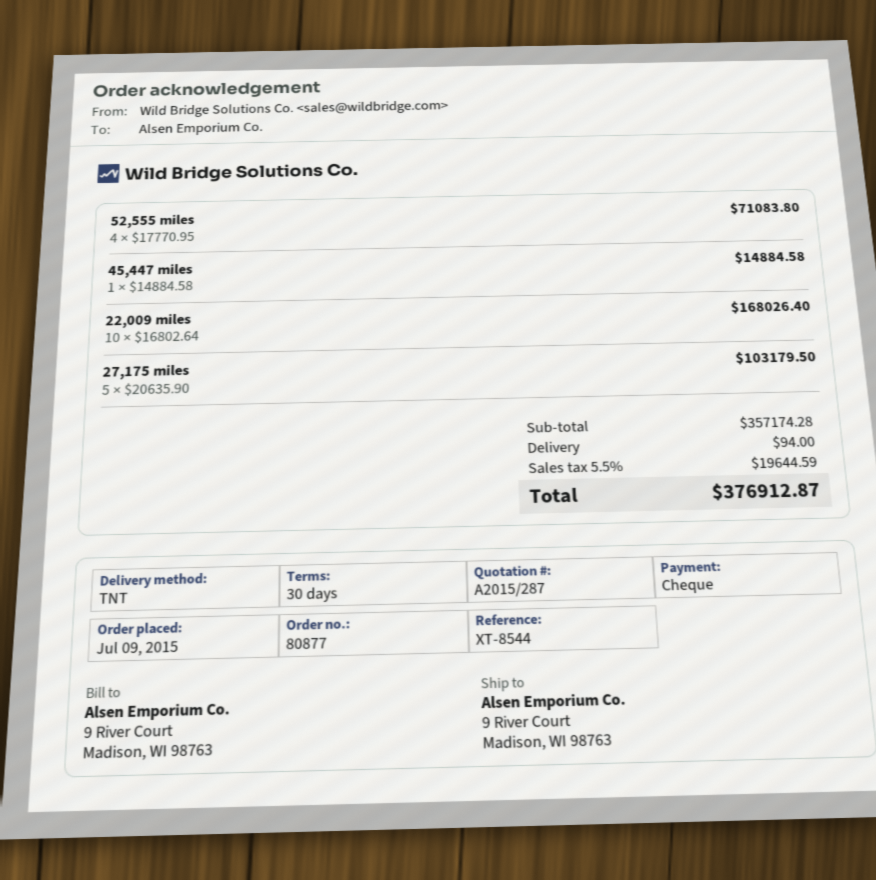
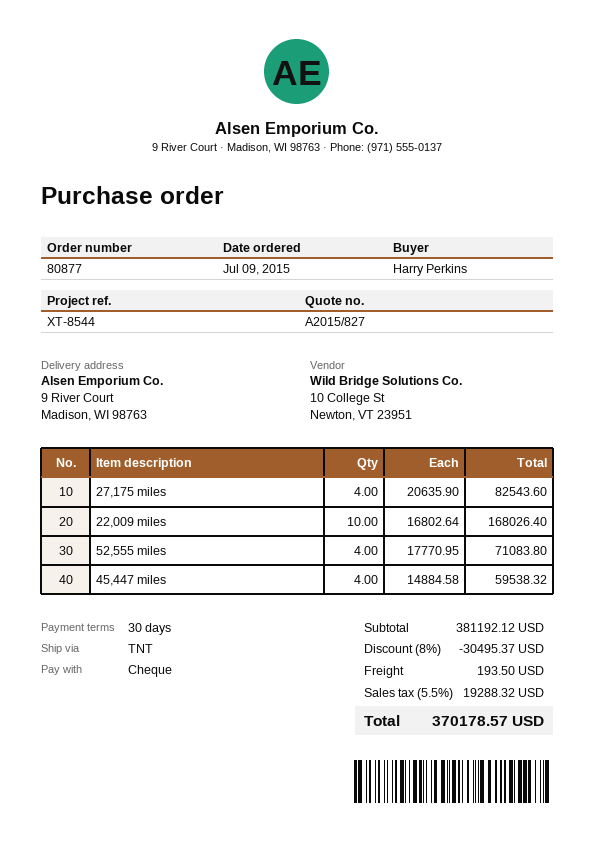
quote number: A2015/287 -> A2015/827
45,447 miles: 1 x 14884.58 = 14884.58 -> 4 x 14884.58 = 59538.32
27,175 miles: 5 x 20635.90 = 103179.50 -> 4 x 20635.90 = 82543.60
subtotal: 357174.28 -> 381192.12
discount: none -> 8% = 30495.37
shipping: 94.00 -> 193.50
tax: 5.5% = 19644.59 -> 5.5% = 19288.32
total: 376912.87 -> 370178.57

